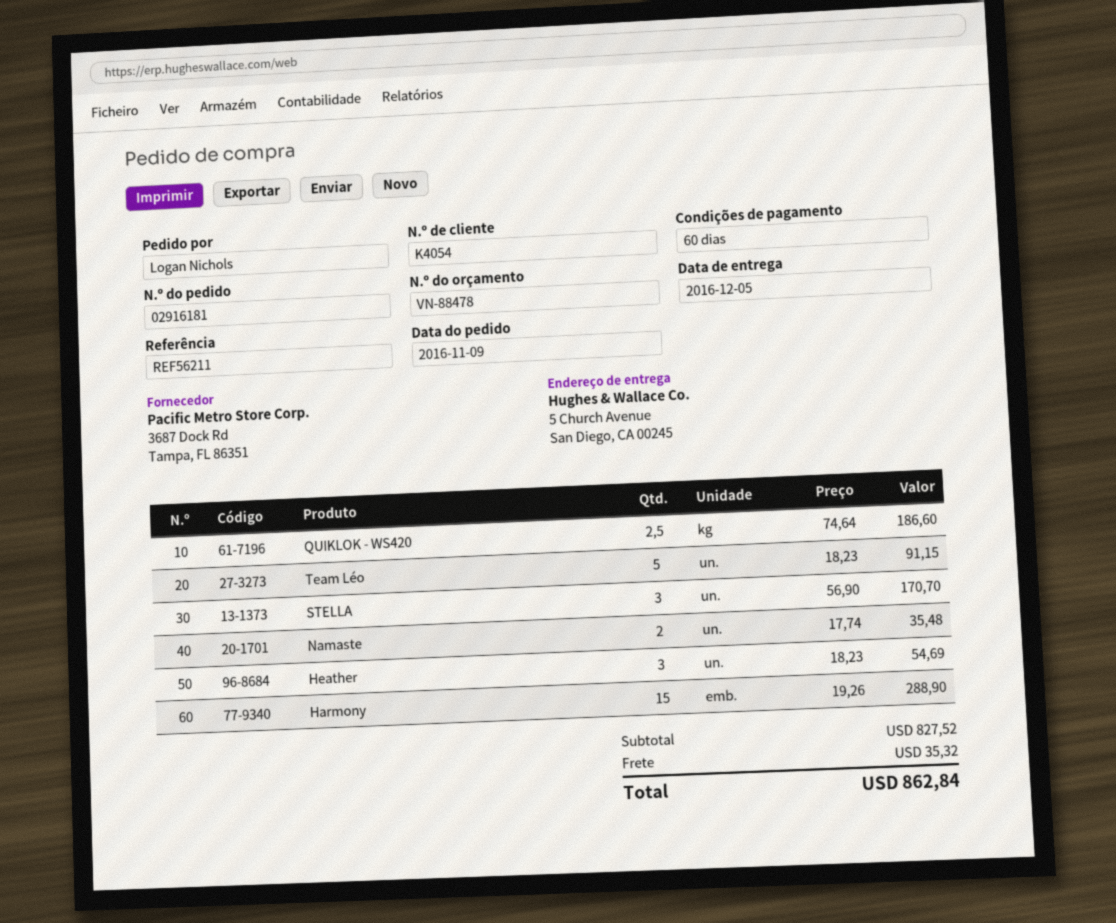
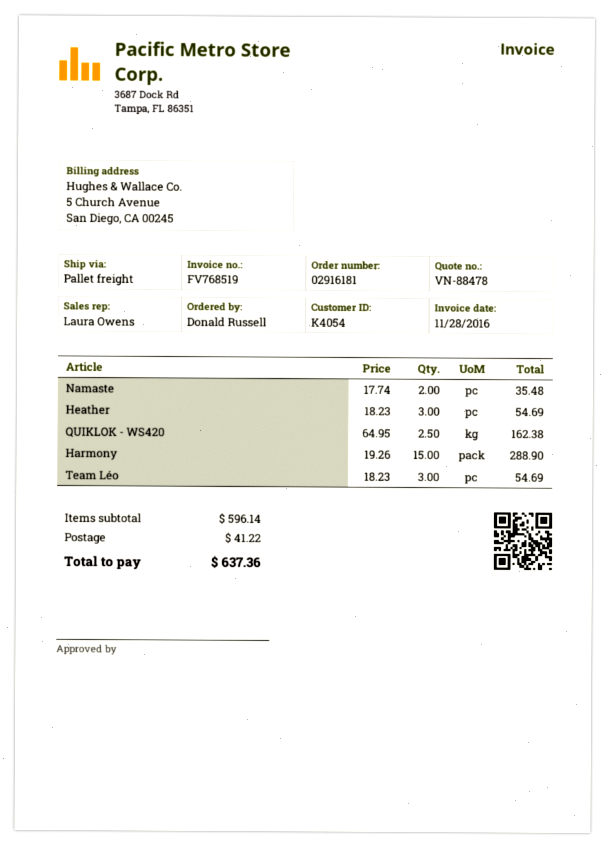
ordered by: Logan Nichols -> Donald Russell
QUIKLOK - WS420: 2.5 x 74.64 = 186.60 -> 2.5 x 64.95 = 162.38
Team Léo: 5 x 18.23 = 91.15 -> 3 x 18.23 = 54.69
STELLA: 3 x 56.90 = 170.70 -> none
subtotal: 827.52 -> 596.14
shipping: 35.32 -> 41.22
total: 862.84 -> 637.36

